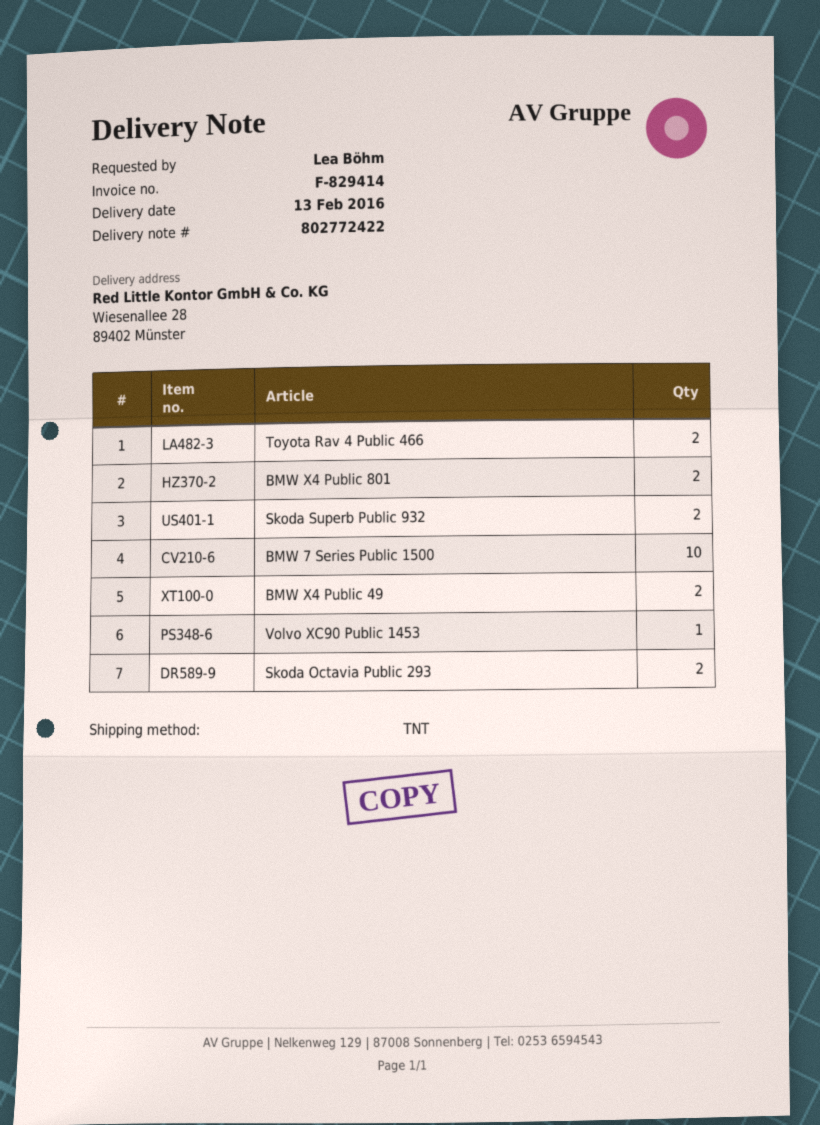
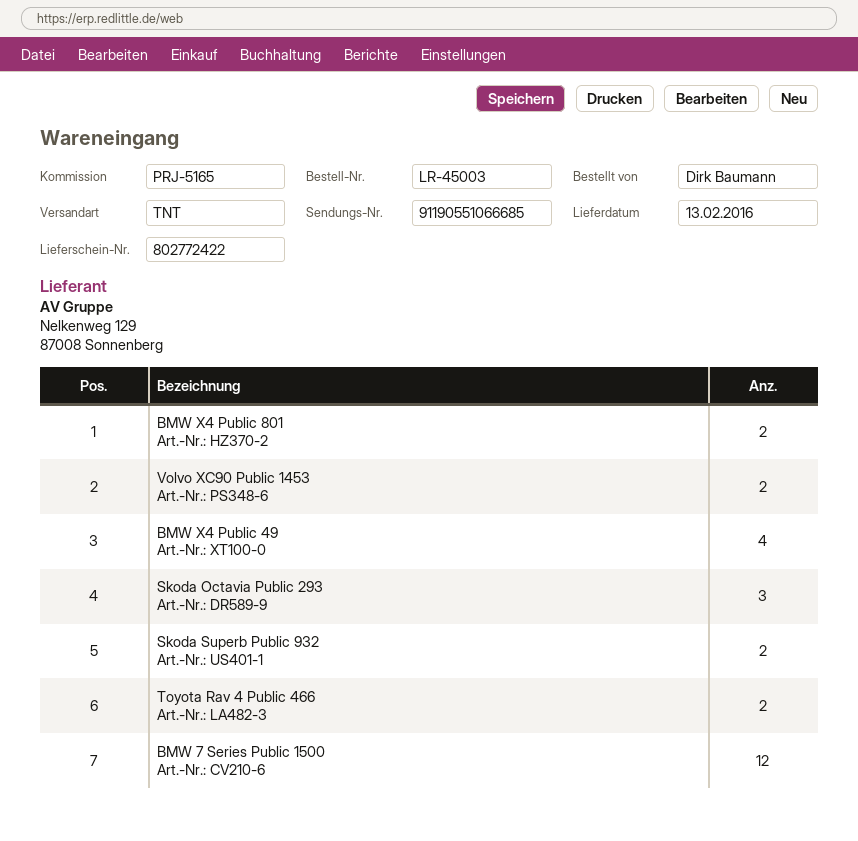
ordered by: Lea Böhm -> Dirk Baumann
BMW 7 Series Public 1500: 10 -> 12
BMW X4 Public 49: 2 -> 4
Volvo XC90 Public 1453: 1 -> 2
Skoda Octavia Public 293: 2 -> 3

